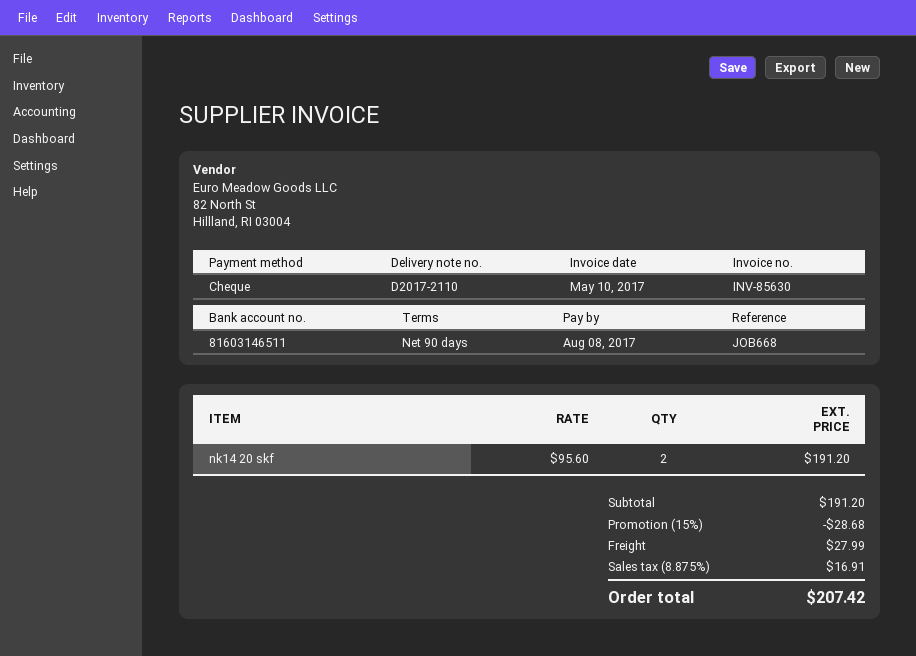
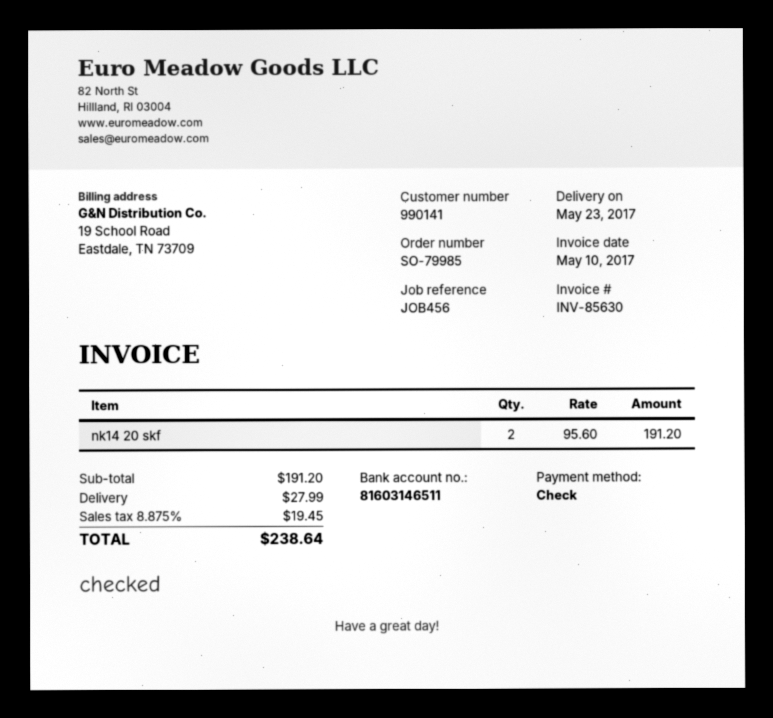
reference: JOB668 -> JOB456
discount: 15% = 28.68 -> none
tax: 8.875% = 16.91 -> 8.875% = 19.45
total: 207.42 -> 238.64

